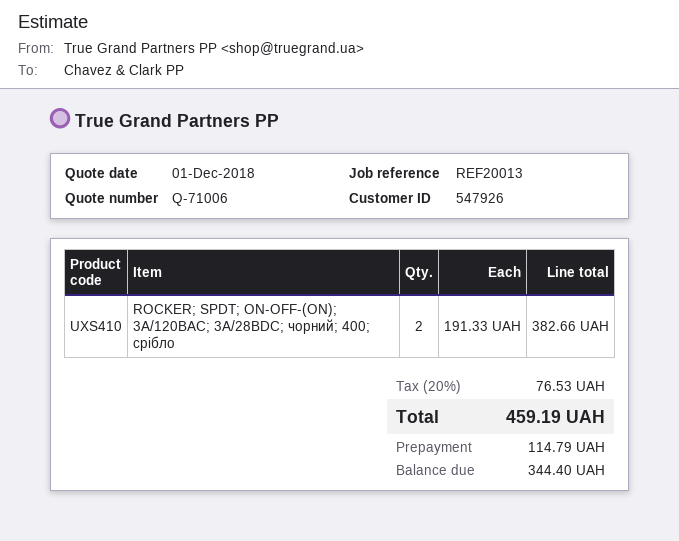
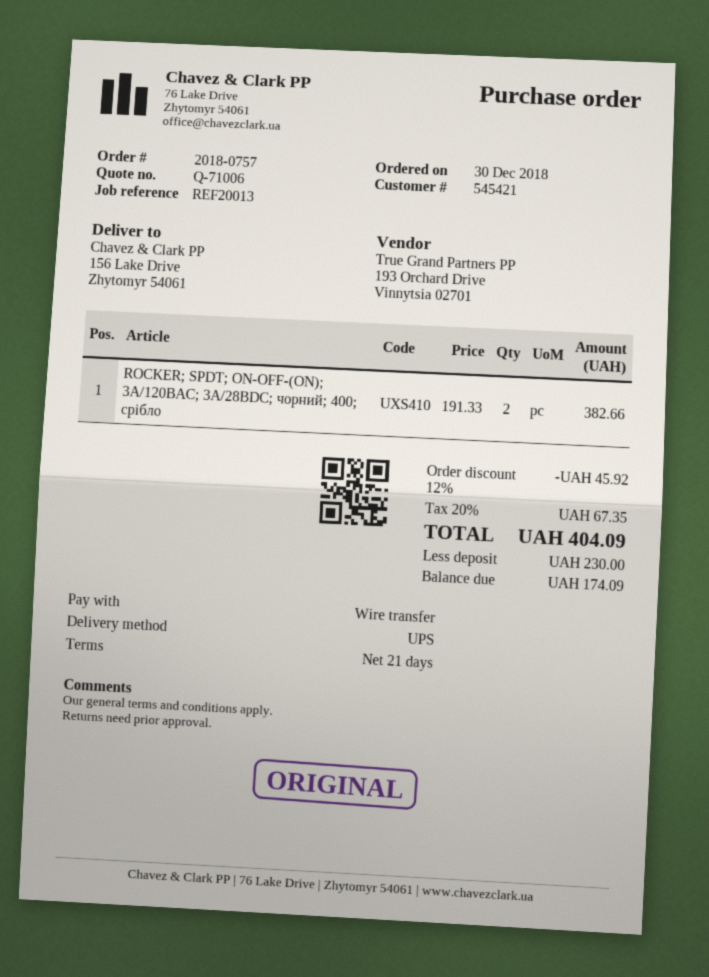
customer number: 547926 -> 545421
discount: none -> 12% = 45.92
tax: 20% = 76.53 -> 20% = 67.35
total: 459.19 -> 404.09
deposit: 114.79 -> 230.00
balance: 344.40 -> 174.09

